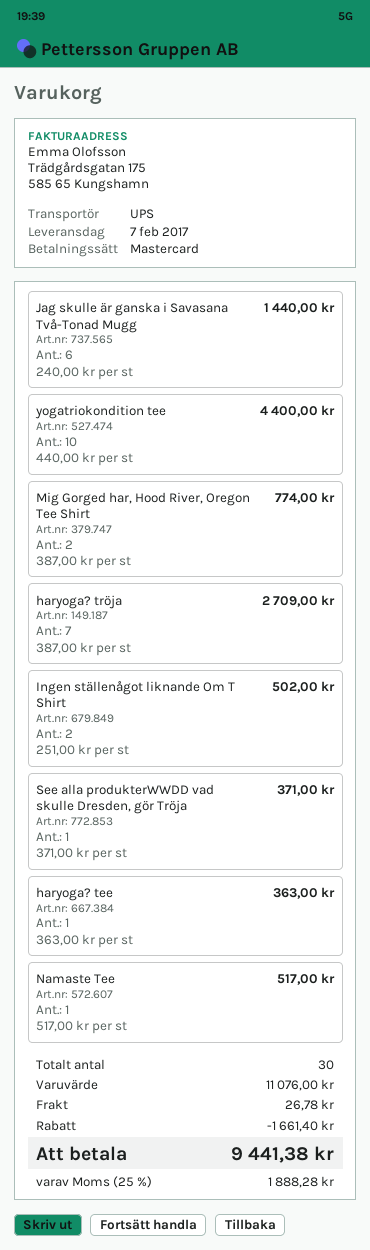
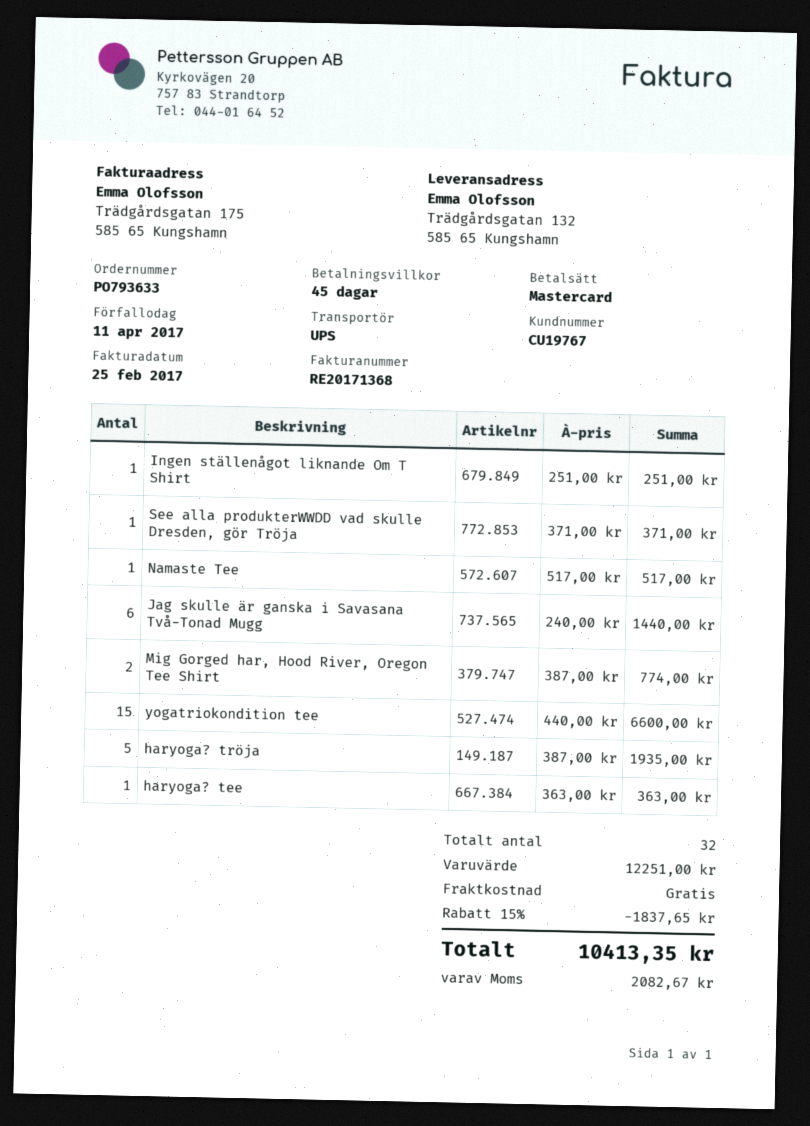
yogatriokondition tee: 10 x 440.00 = 4400.00 -> 15 x 440.00 = 6600.00
haryoga? tröja: 7 x 387.00 = 2709.00 -> 5 x 387.00 = 1935.00
Ingen ställenågot liknande Om T Shirt: 2 x 251.00 = 502.00 -> 1 x 251.00 = 251.00
total quantity: 30 -> 32
subtotal: 11076.00 -> 12251.00
discount: 1661.40 -> 1837.65
shipping: 26.78 -> 0.00
tax: 1888.28 -> 2082.67
total: 9441.38 -> 10413.35

